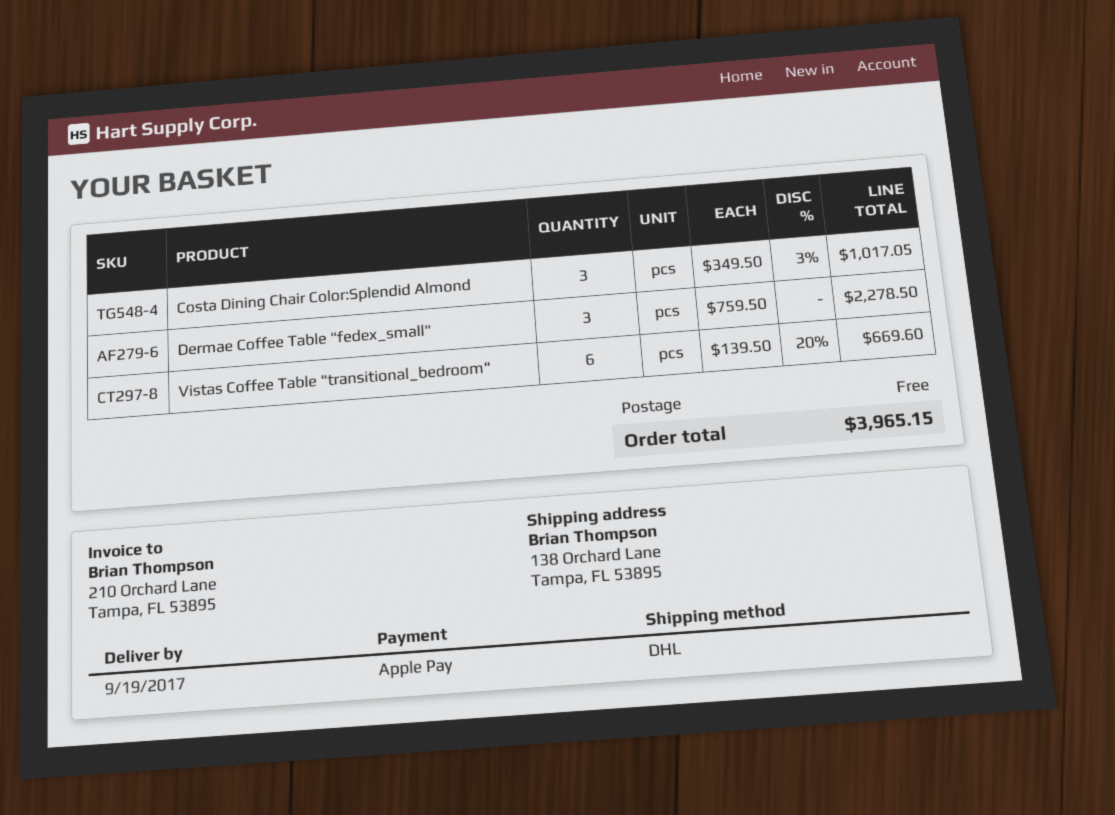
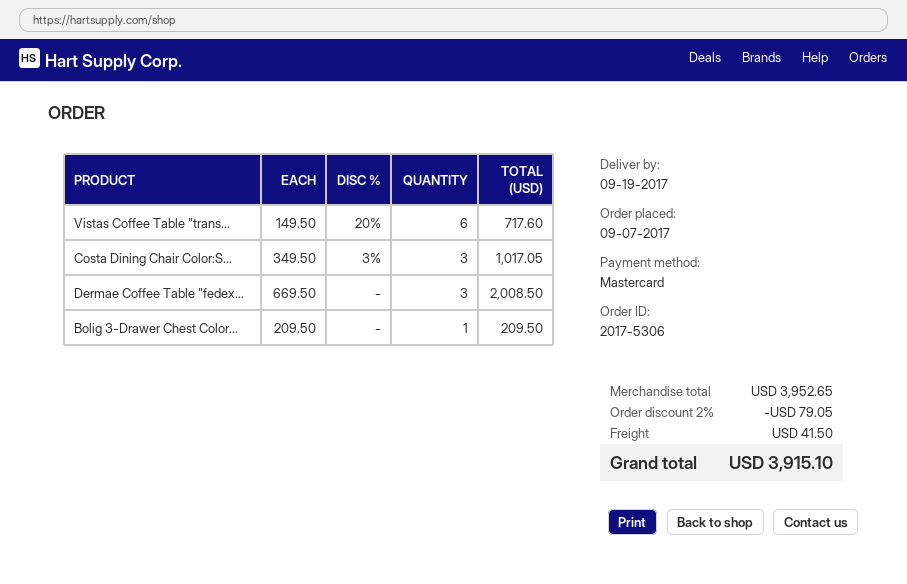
payment method: Apple Pay -> Mastercard
Dermae Coffee Table "fedex_small": 3 x 759.50 = 2278.50 -> 3 x 669.50 = 2008.50
Vistas Coffee Table "transitional_bedroom": 6 x 139.50 - 20% = 669.60 -> 6 x 149.50 - 20% = 717.60
Bolig 3-Drawer Chest Color...: none -> 1 x 209.50 = 209.50
discount: none -> 2% = 79.05
shipping: 0.00 -> 41.50
total: 3965.15 -> 3915.10

